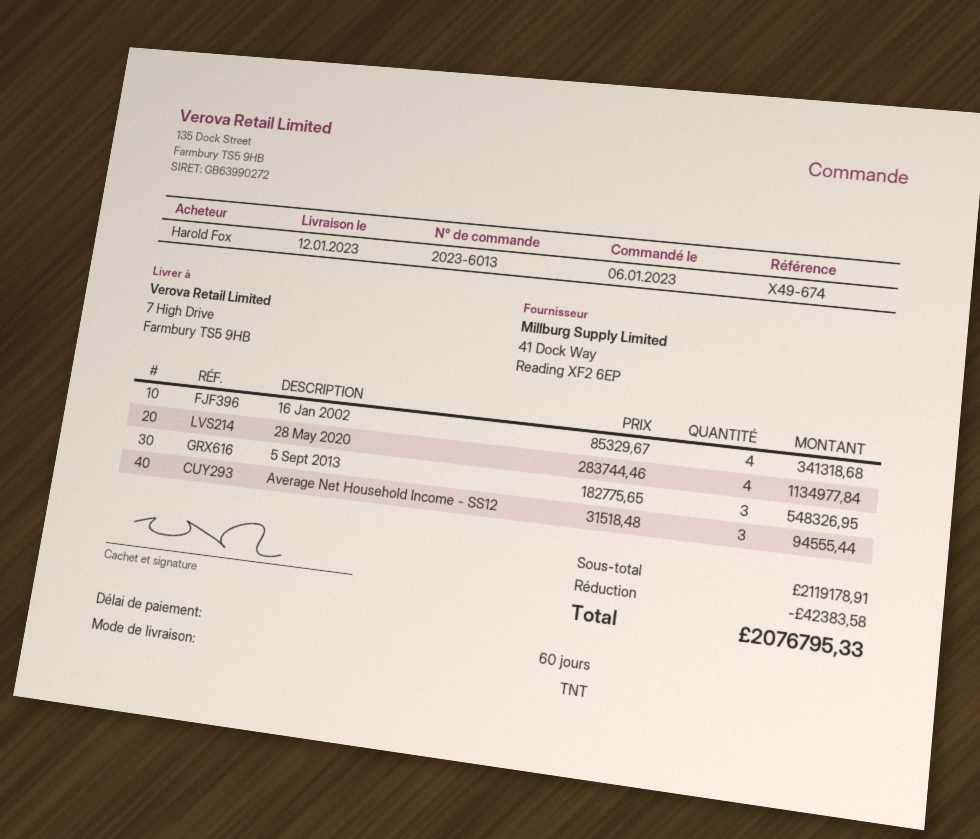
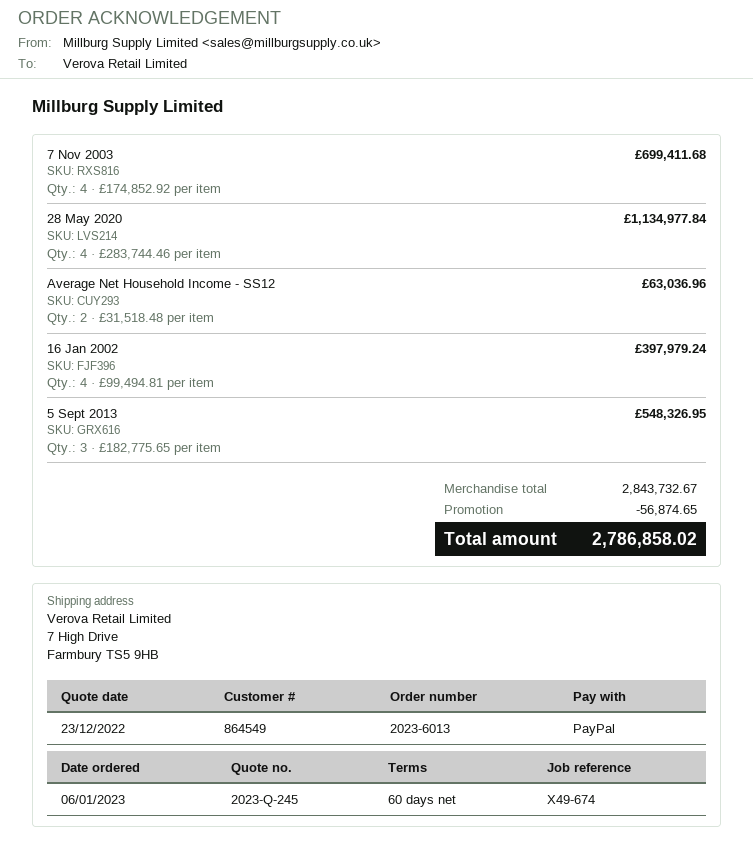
16 Jan 2002: 4 x 85329.67 = 341318.68 -> 4 x 99494.81 = 397979.24
Average Net Household Income - SS12: 3 x 31518.48 = 94555.44 -> 2 x 31518.48 = 63036.96
7 Nov 2003: none -> 4 x 174852.92 = 699411.68
subtotal: 2119178.91 -> 2843732.67
discount: 42383.58 -> 56874.65
total: 2076795.33 -> 2786858.02

